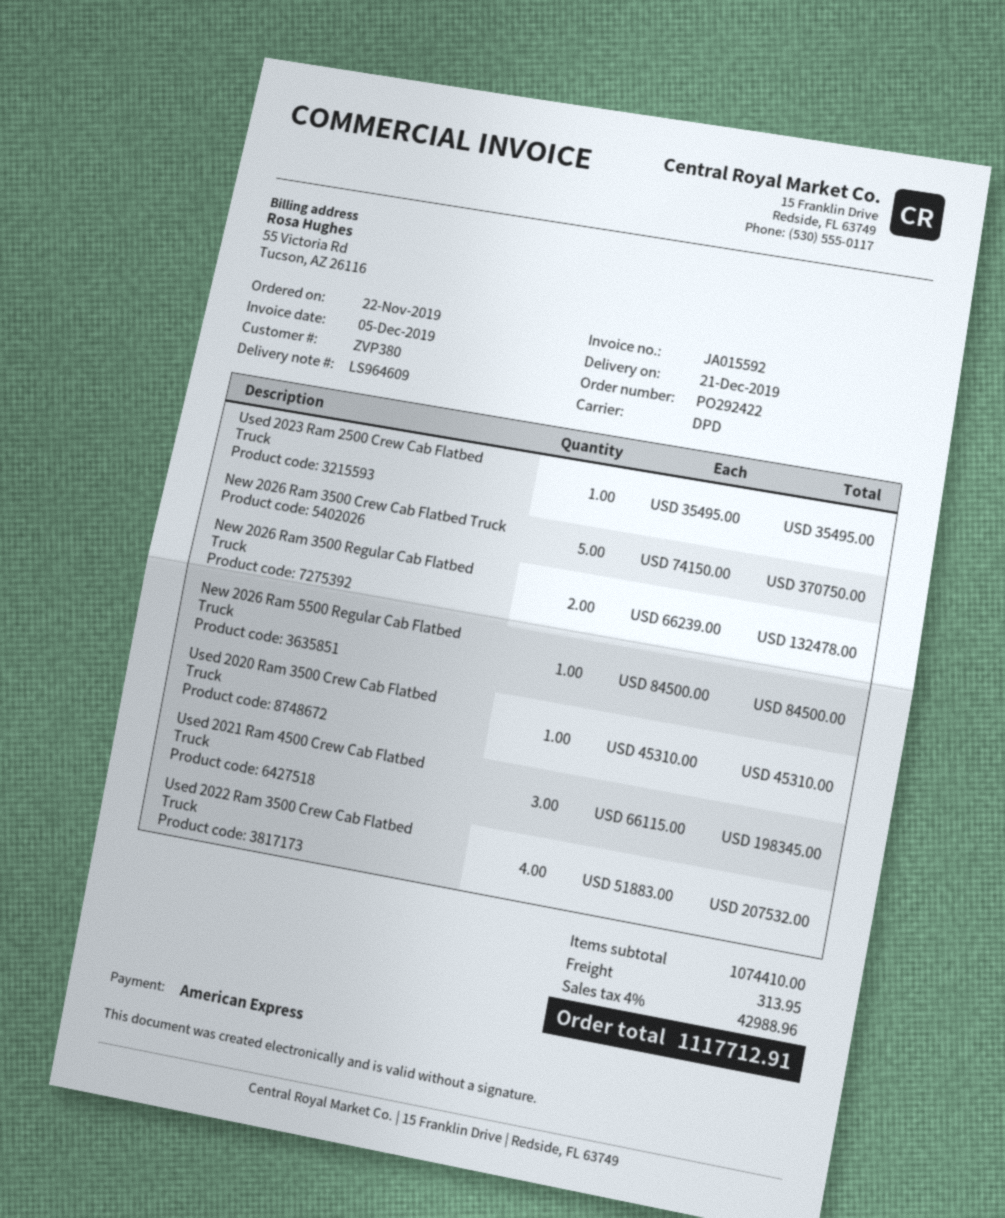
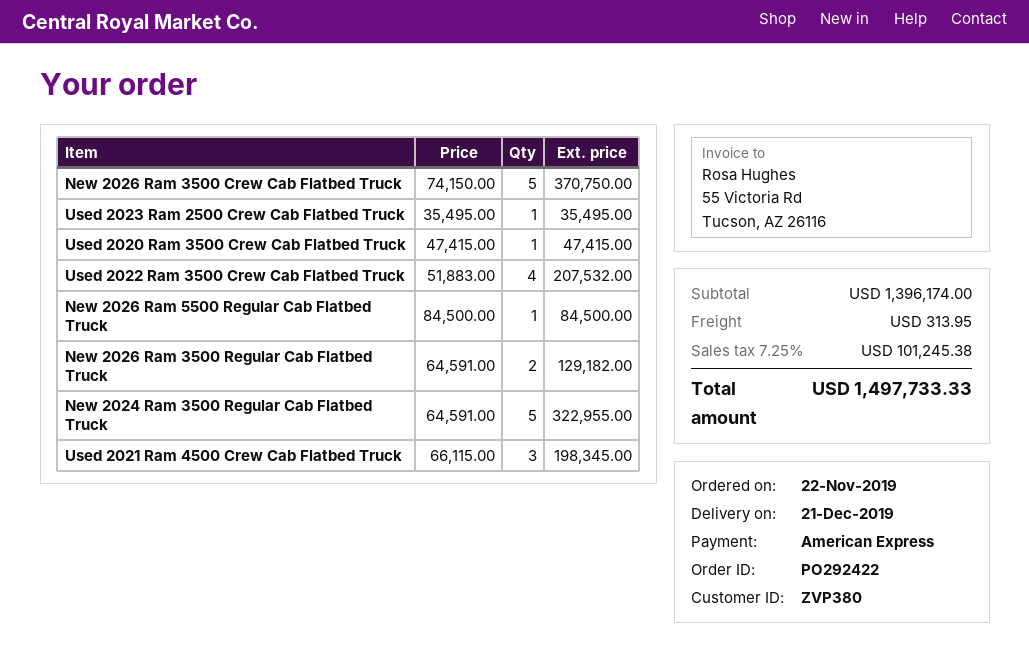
New 2026 Ram 3500 Regular Cab Flatbed Truck: 2 x 66239.00 = 132478.00 -> 2 x 64591.00 = 129182.00
Used 2020 Ram 3500 Crew Cab Flatbed Truck: 1 x 45310.00 = 45310.00 -> 1 x 47415.00 = 47415.00
New 2024 Ram 3500 Regular Cab Flatbed Truck: none -> 5 x 64591.00 = 322955.00
subtotal: 1074410.00 -> 1396174.00
tax: 4% = 42988.96 -> 7.25% = 101245.38
total: 1117712.91 -> 1497733.33

